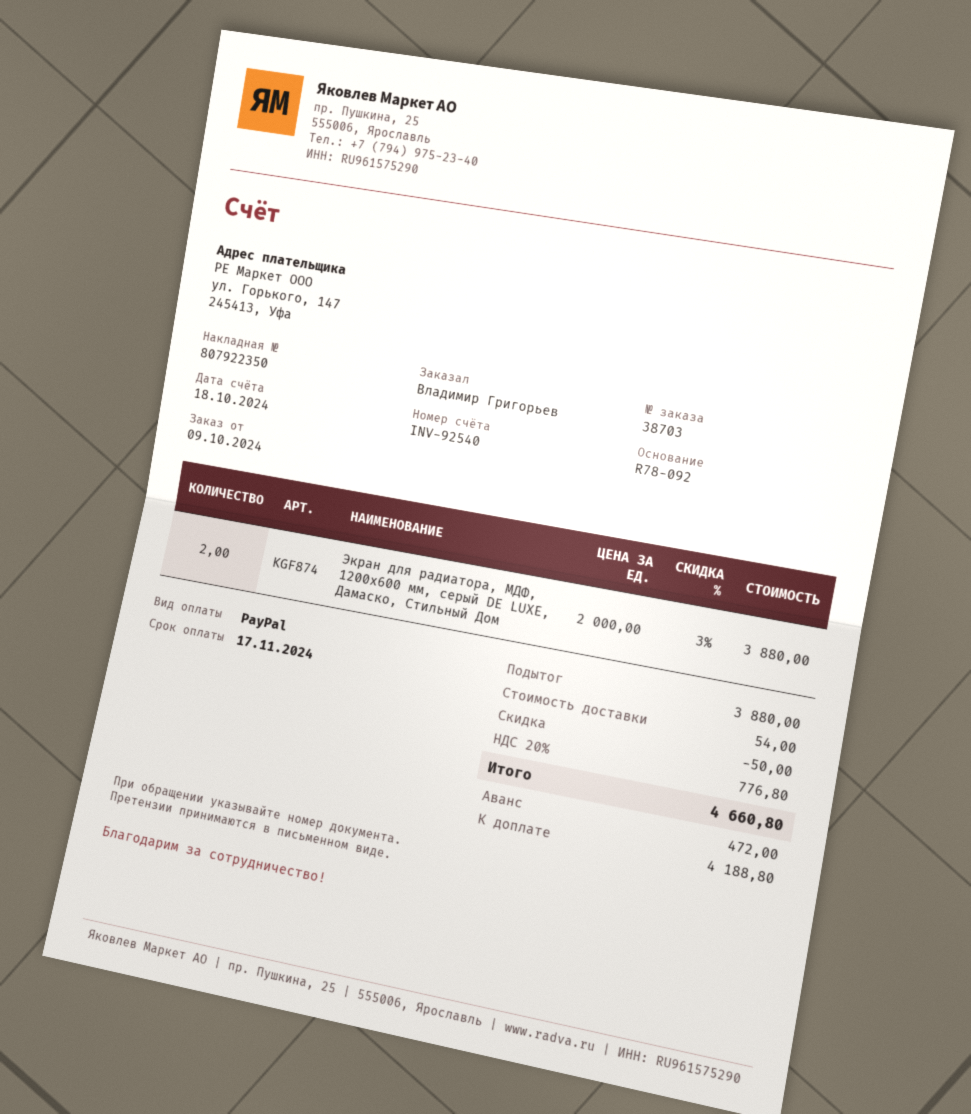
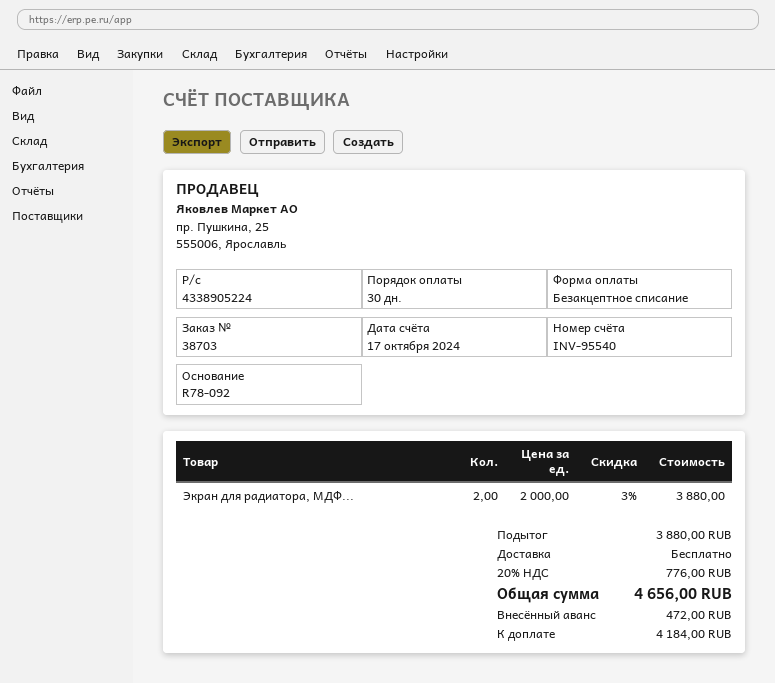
invoice number: INV-92540 -> INV-95540
invoice date: 2024-10-18 -> 2024-10-17
payment method: PayPal -> direct debit
discount: 50.00 -> none
shipping: 54.00 -> 0.00
tax: 20% = 776.80 -> 20% = 776.00
total: 4660.80 -> 4656.00
balance: 4188.80 -> 4184.00

